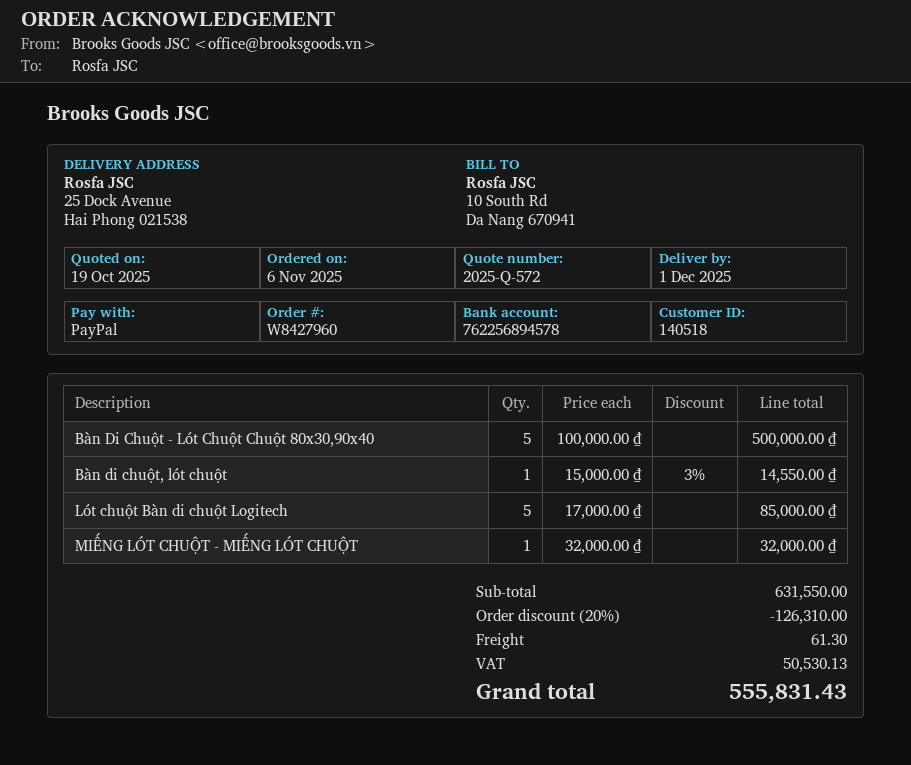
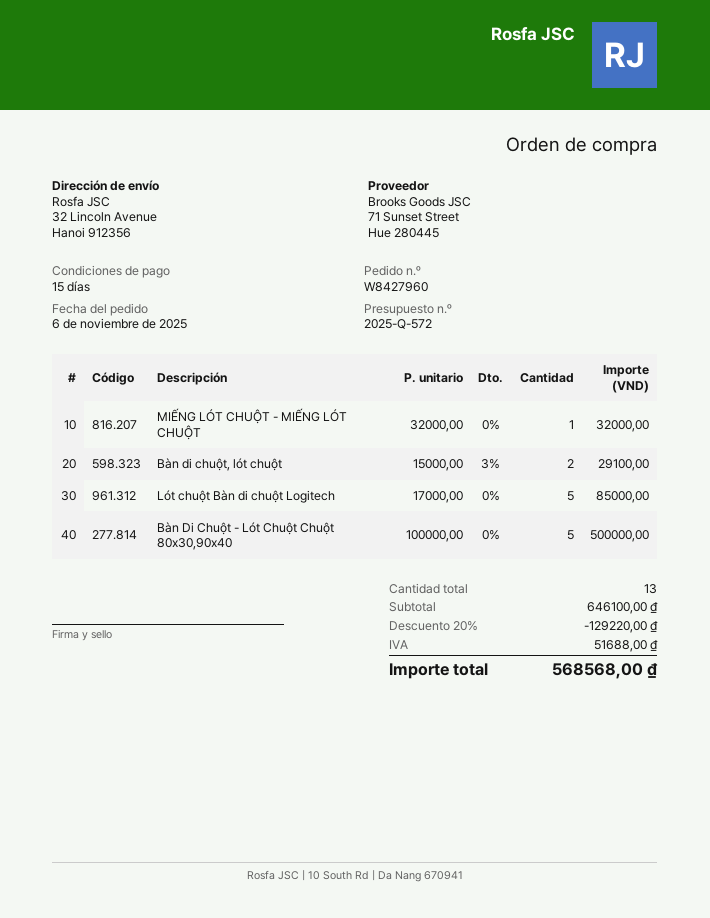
ship to: 25 Dock Avenue, Hai Phong 021538 -> 32 Lincoln Avenue, Hanoi 912356
Bàn di chuột, lót chuột: 1 x 15000.00 - 3% = 14550.00 -> 2 x 15000.00 - 3% = 29100.00
subtotal: 631550.00 -> 646100.00
discount: 20% = 126310.00 -> 20% = 129220.00
shipping: 61.30 -> none
tax: 50530.13 -> 51688.00
total: 555831.43 -> 568568.00

